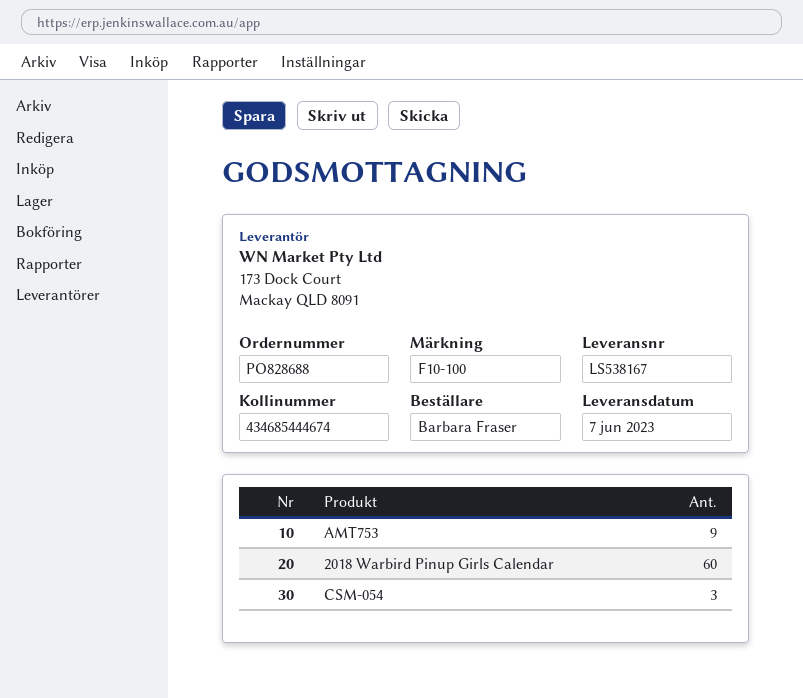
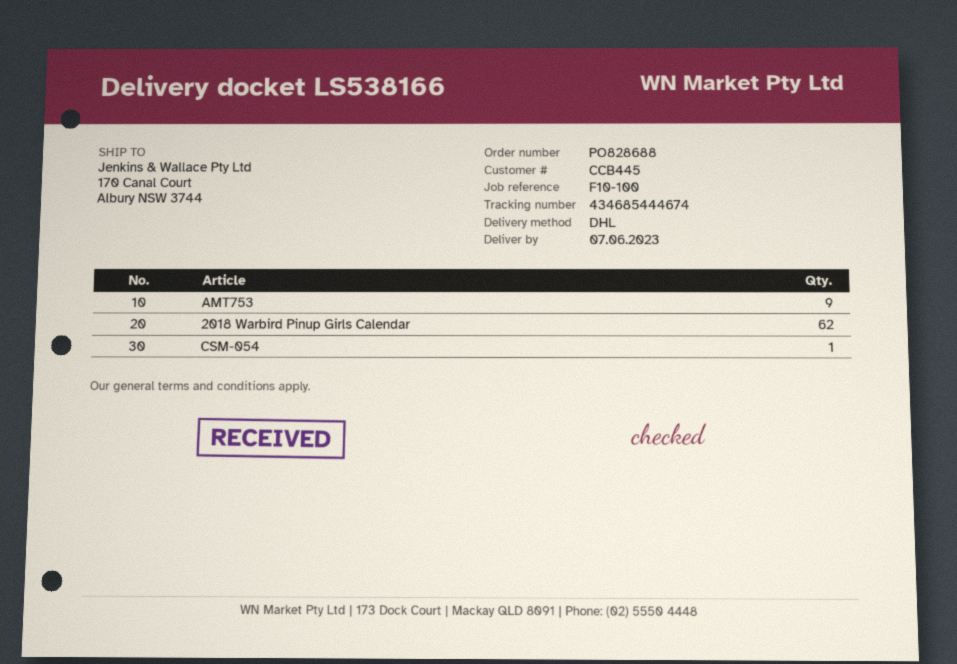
delivery note number: LS538167 -> LS538166
2018 Warbird Pinup Girls Calendar: 60 -> 62
CSM-054: 3 -> 1

